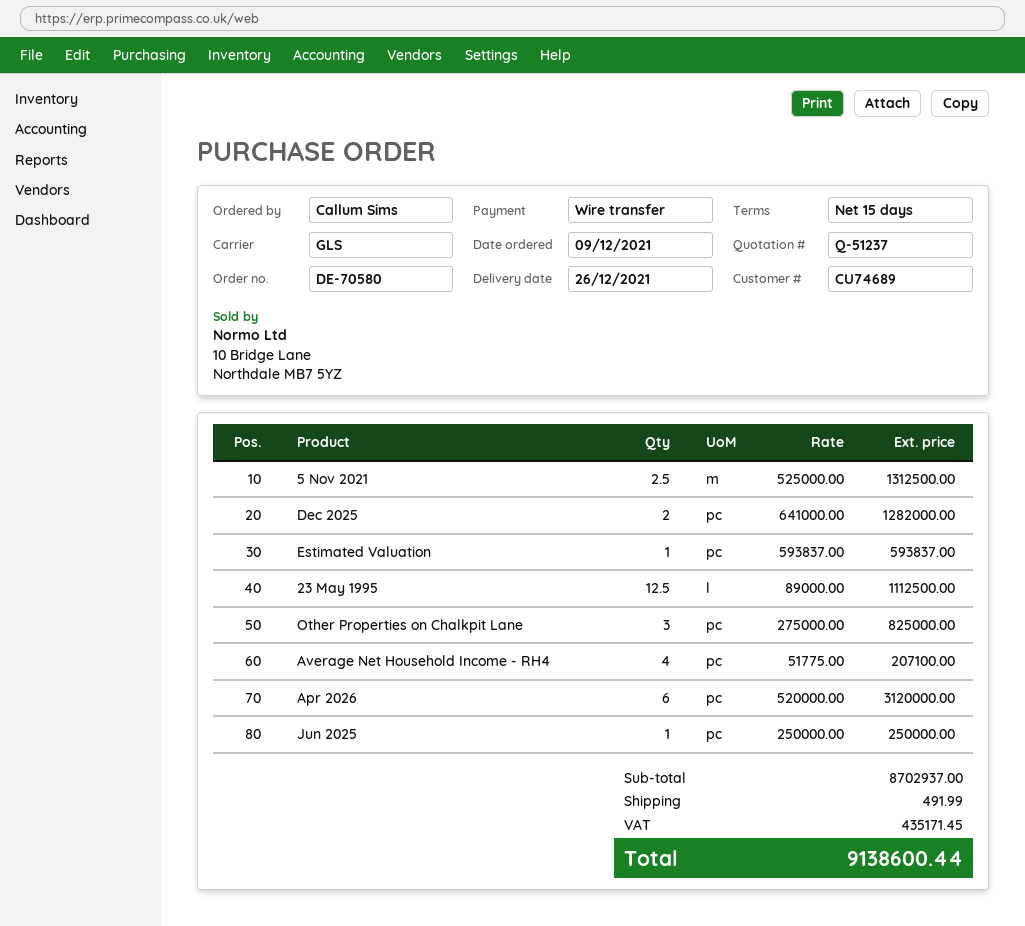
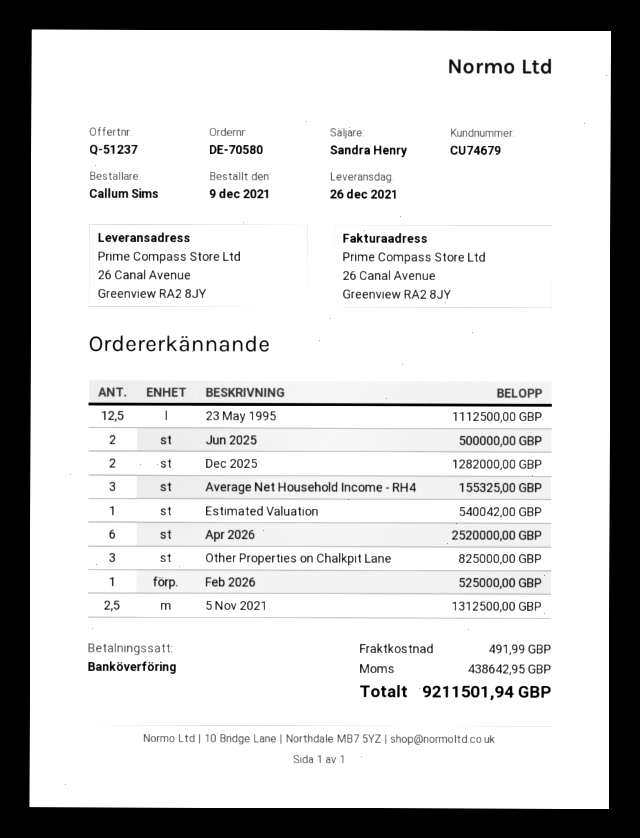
customer number: CU74689 -> CU74679
Estimated Valuation: 1 for 593837.00 -> 1 for 540042.00
Average Net Household Income - RH4: 4 for 207100.00 -> 3 for 155325.00
Apr 2026: 6 for 3120000.00 -> 6 for 2520000.00
Jun 2025: 1 for 250000.00 -> 2 for 500000.00
Feb 2026: none -> 1 for 525000.00
tax: 435171.45 -> 438642.95
total: 9138600.44 -> 9211501.94

